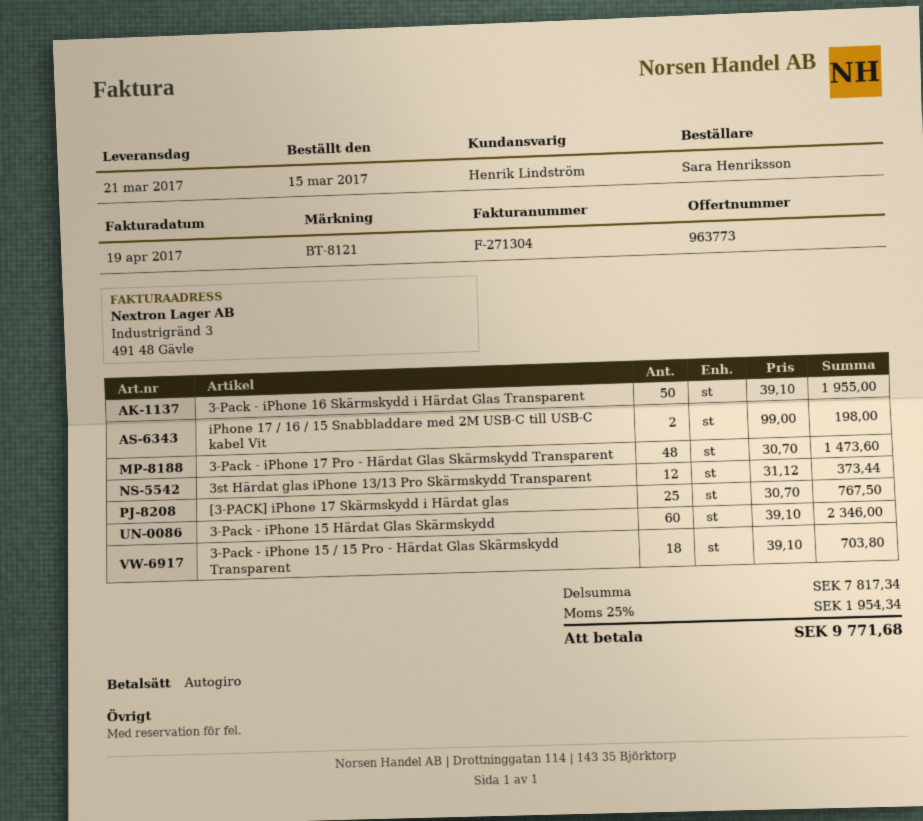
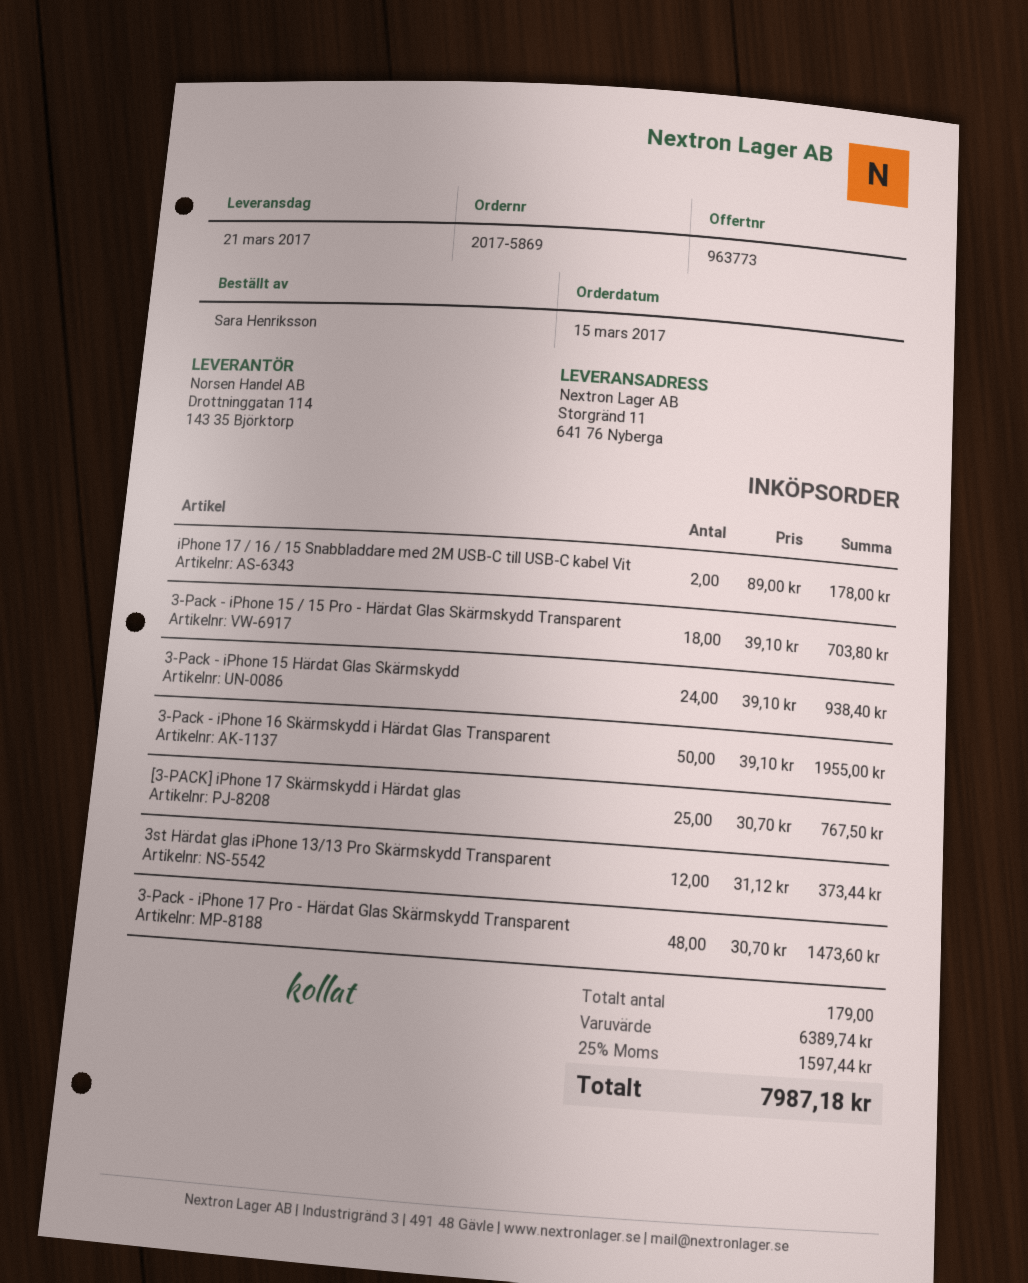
iPhone 17 / 16 / 15 Snabbladdare med 2M USB-C till USB-C kabel Vit: 2 x 99.00 = 198.00 -> 2 x 89.00 = 178.00
3-Pack - iPhone 15 Härdat Glas Skärmskydd: 60 x 39.10 = 2346.00 -> 24 x 39.10 = 938.40
subtotal: 7817.34 -> 6389.74
tax: 25% = 1954.34 -> 25% = 1597.44
total: 9771.68 -> 7987.18

